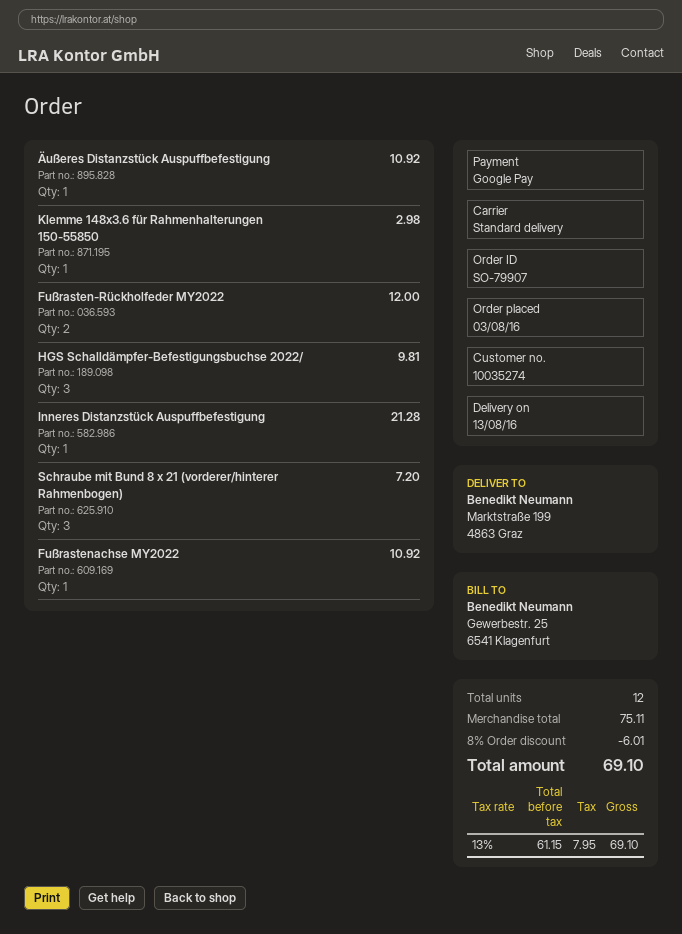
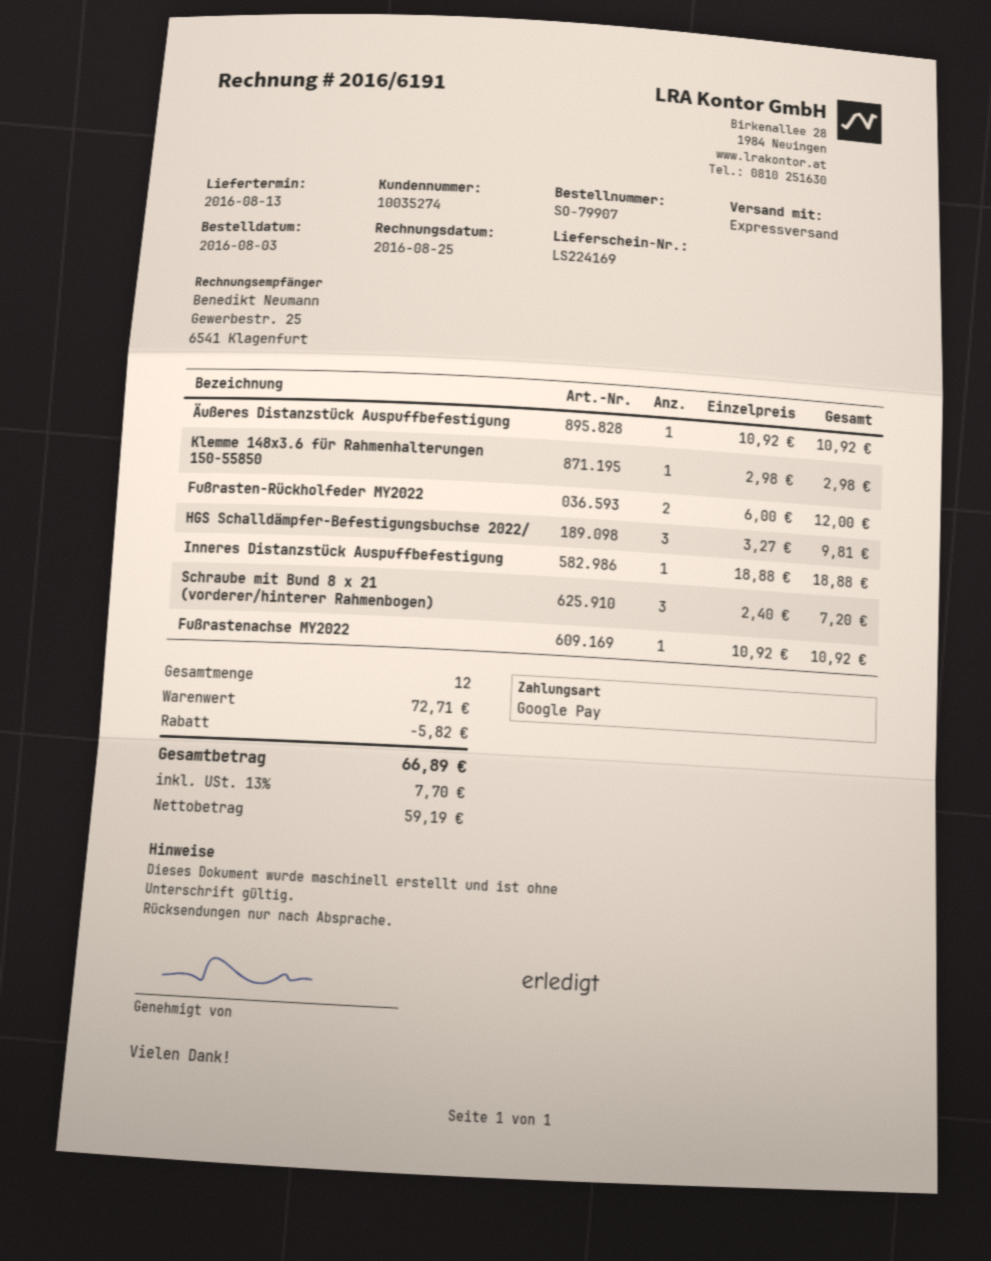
shipping method: standard -> express
Inneres Distanzstück Auspuffbefestigung: 1 for 21.28 -> 1 for 18.88
subtotal: 75.11 -> 72.71
discount: 6.01 -> 5.82
net: 61.15 -> 59.19
tax: 13% = 7.95 -> 13% = 7.70
total: 69.10 -> 66.89

